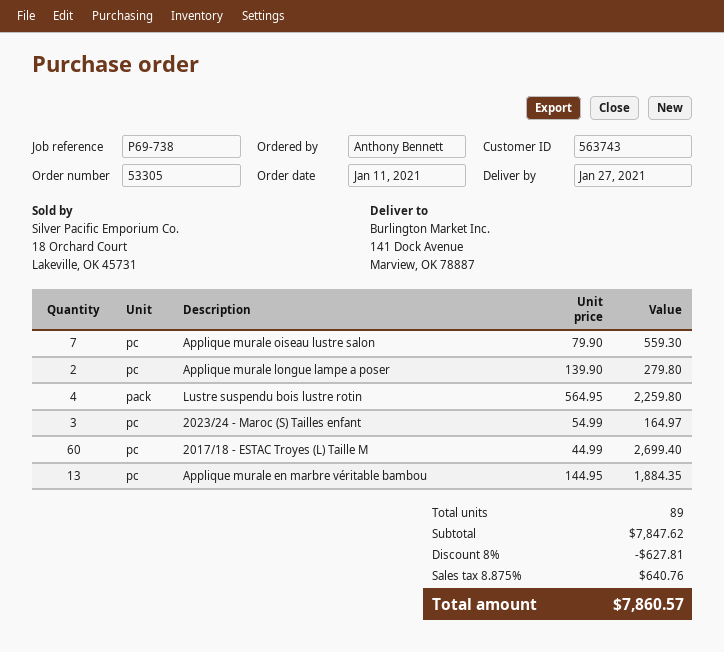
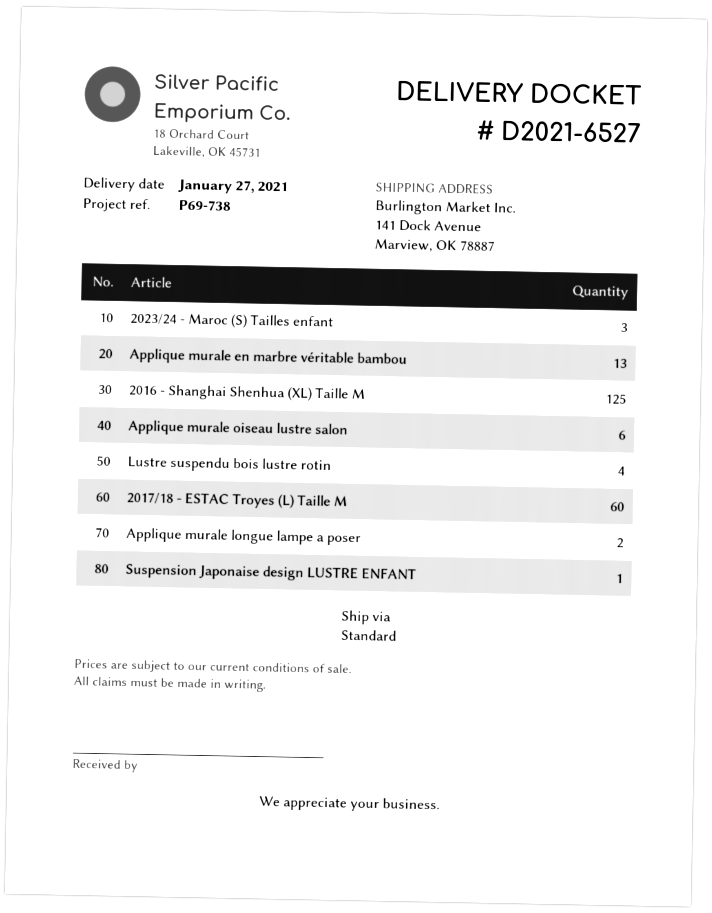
Applique murale oiseau lustre salon: 7 -> 6
2016 - Shanghai Shenhua (XL) Taille M: none -> 125
Suspension Japonaise design LUSTRE ENFANT: none -> 1

